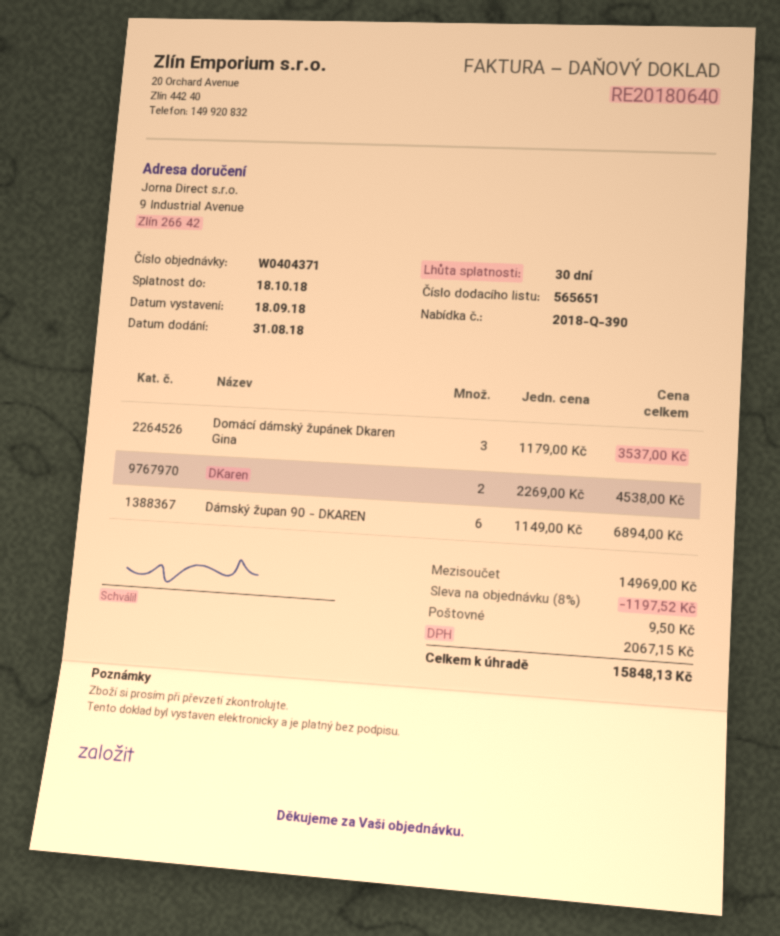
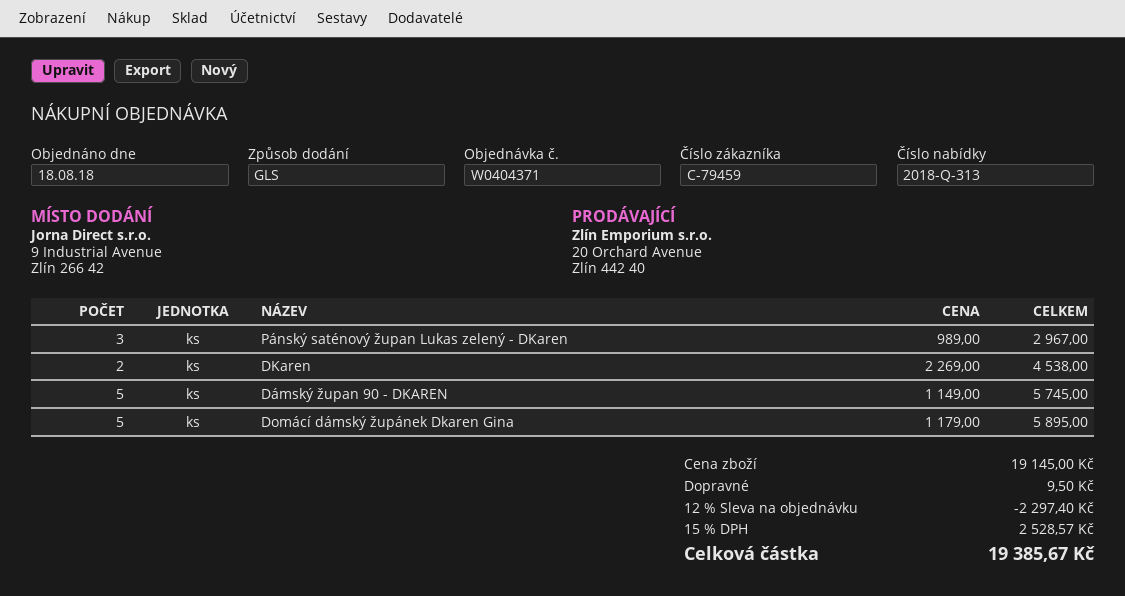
quote number: 2018-Q-390 -> 2018-Q-313
Domácí dámský župánek Dkaren Gina: 3 x 1179.00 = 3537.00 -> 5 x 1179.00 = 5895.00
Dámský župan 90 - DKAREN: 6 x 1149.00 = 6894.00 -> 5 x 1149.00 = 5745.00
Pánský saténový župan Lukas zelený - DKaren: none -> 3 x 989.00 = 2967.00
subtotal: 14969.00 -> 19145.00
discount: 8% = 1197.52 -> 12% = 2297.40
tax: 2067.15 -> 2528.57
total: 15848.13 -> 19385.67

